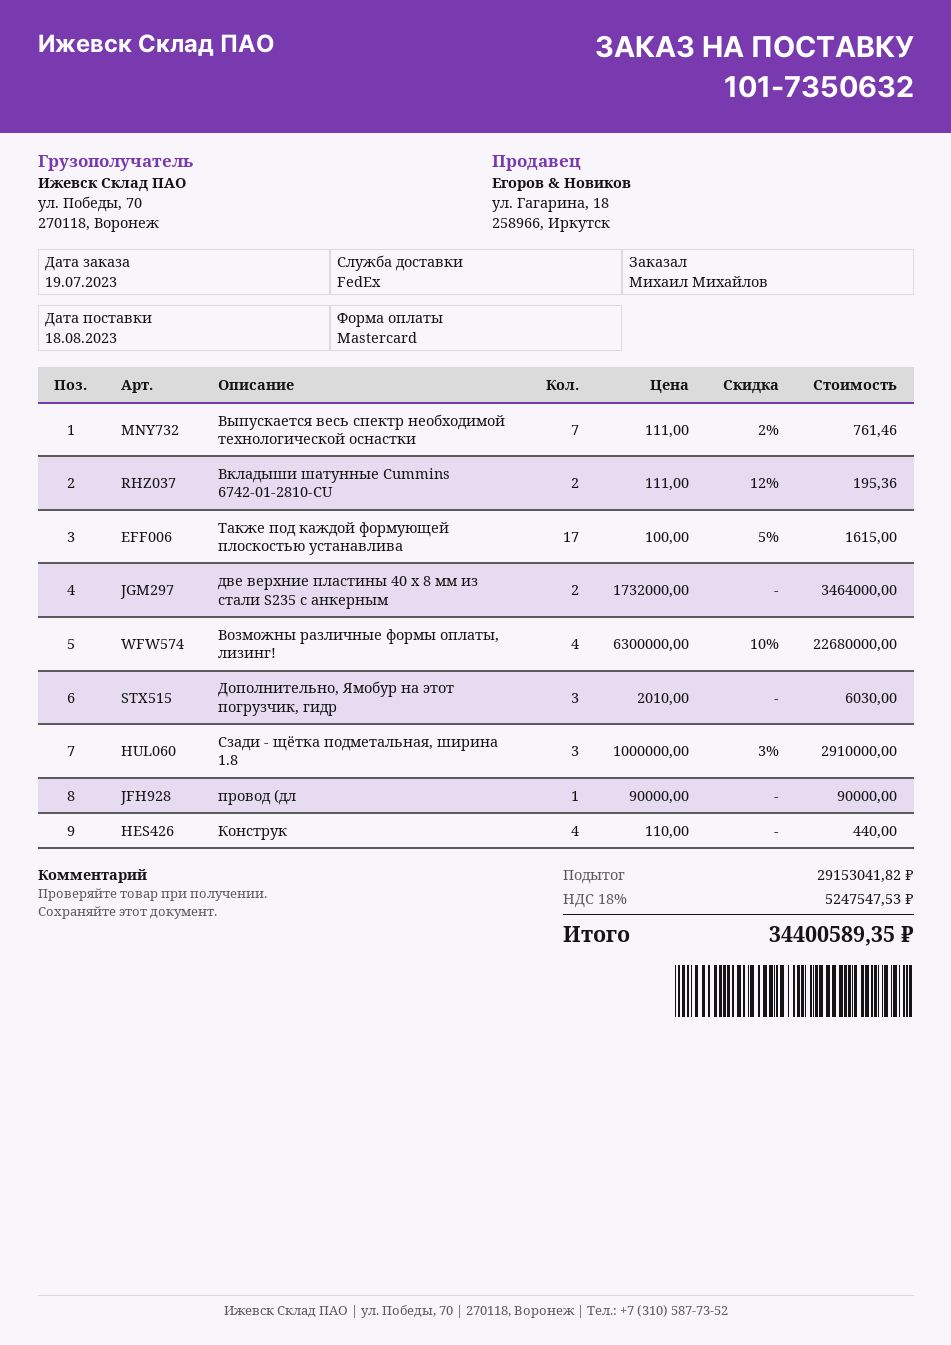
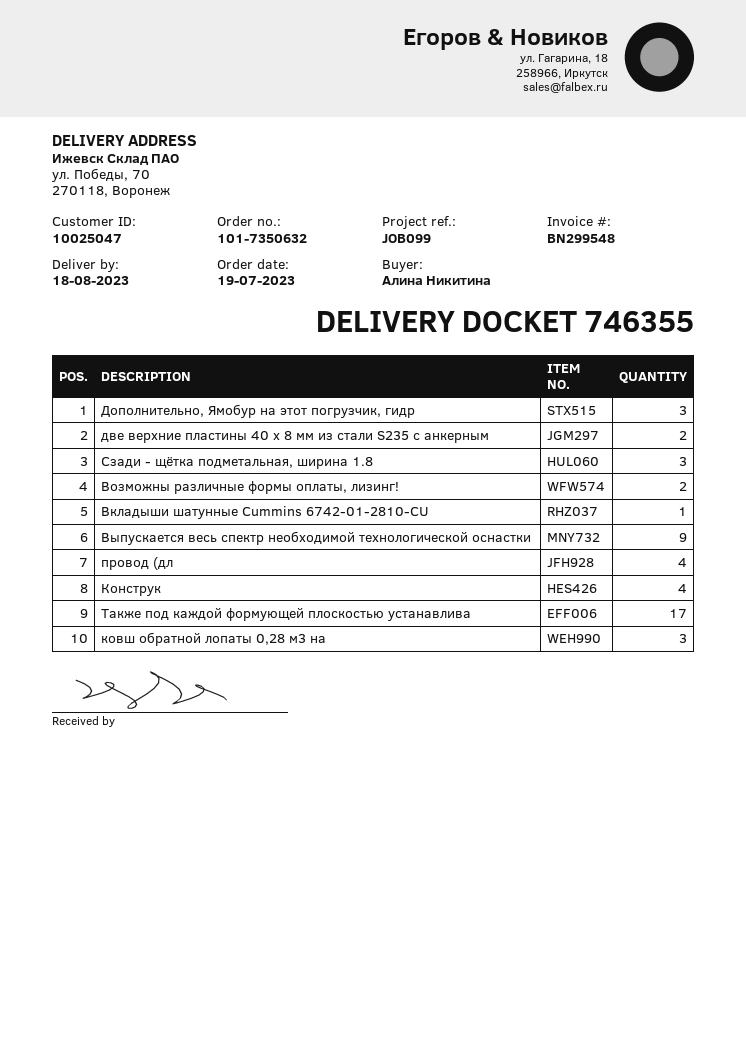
ordered by: Михаил Михайлов -> Алина Никитина
Выпускается весь спектр необходимой технологической оснастки: 7 -> 9
Вкладыши шатунные Cummins 6742-01-2810-CU: 2 -> 1
Возможны различные формы оплаты, лизинг!: 4 -> 2
провод (дл: 1 -> 4
ковш обратной лопаты 0,28 м3 на: none -> 3

